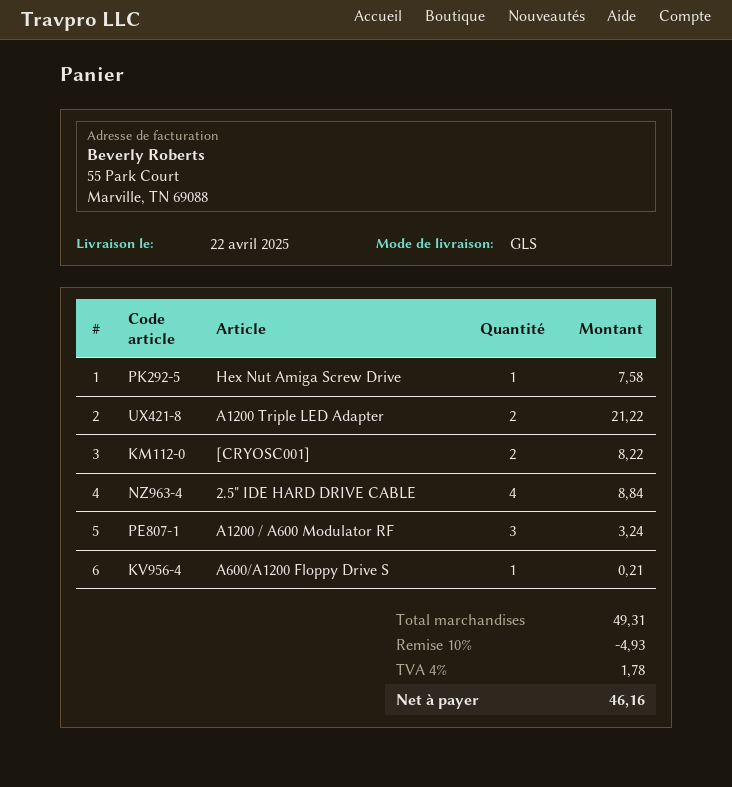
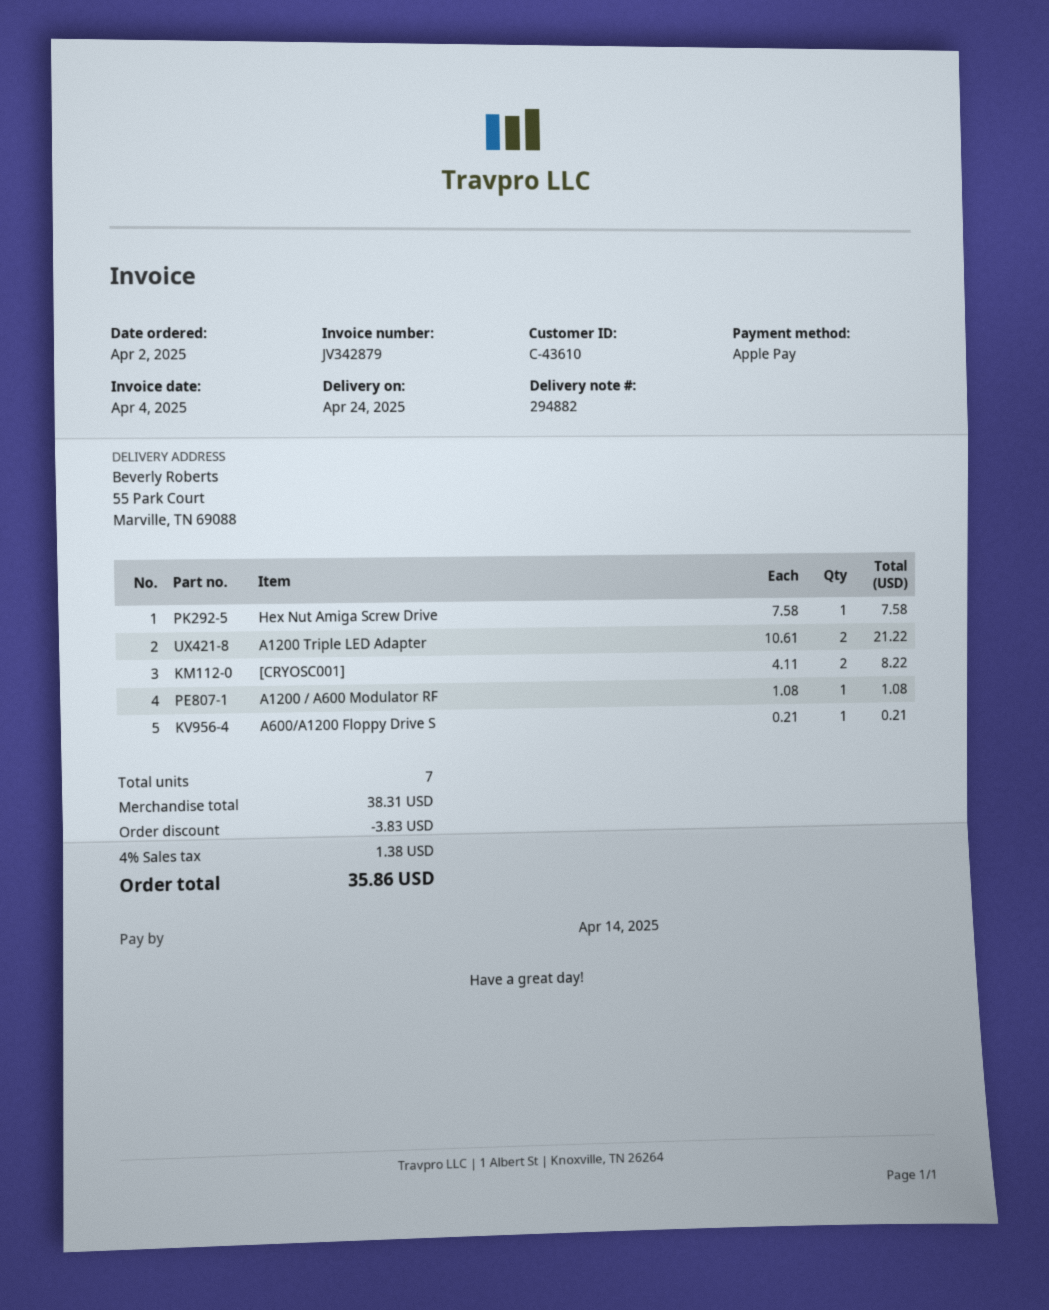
delivery date: 2025-04-22 -> 2025-04-24
2.5" IDE HARD DRIVE CABLE: 4 for 8.84 -> none
A1200 / A600 Modulator RF: 3 for 3.24 -> 1 for 1.08
subtotal: 49.31 -> 38.31
discount: 4.93 -> 3.83
tax: 4% = 1.78 -> 4% = 1.38
total: 46.16 -> 35.86

